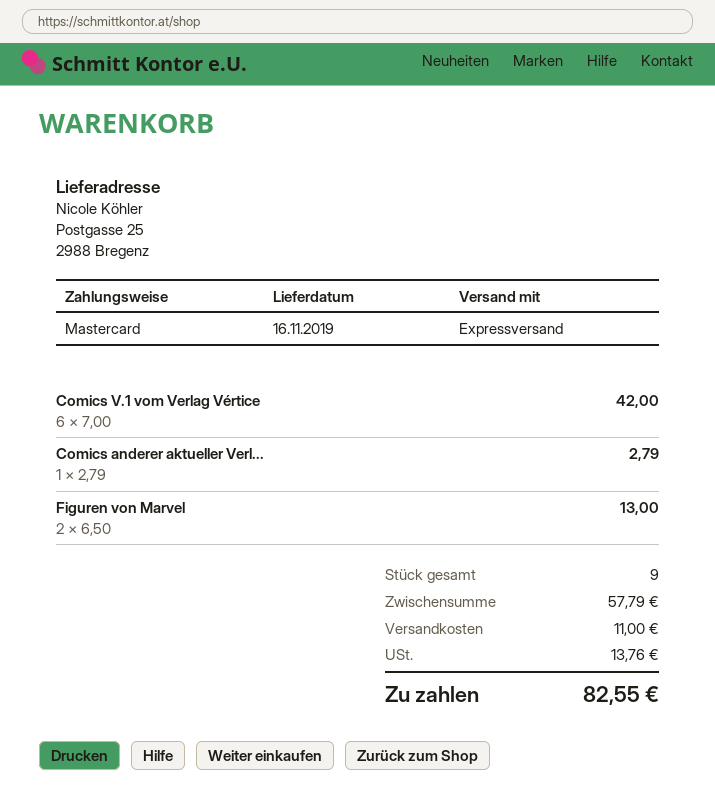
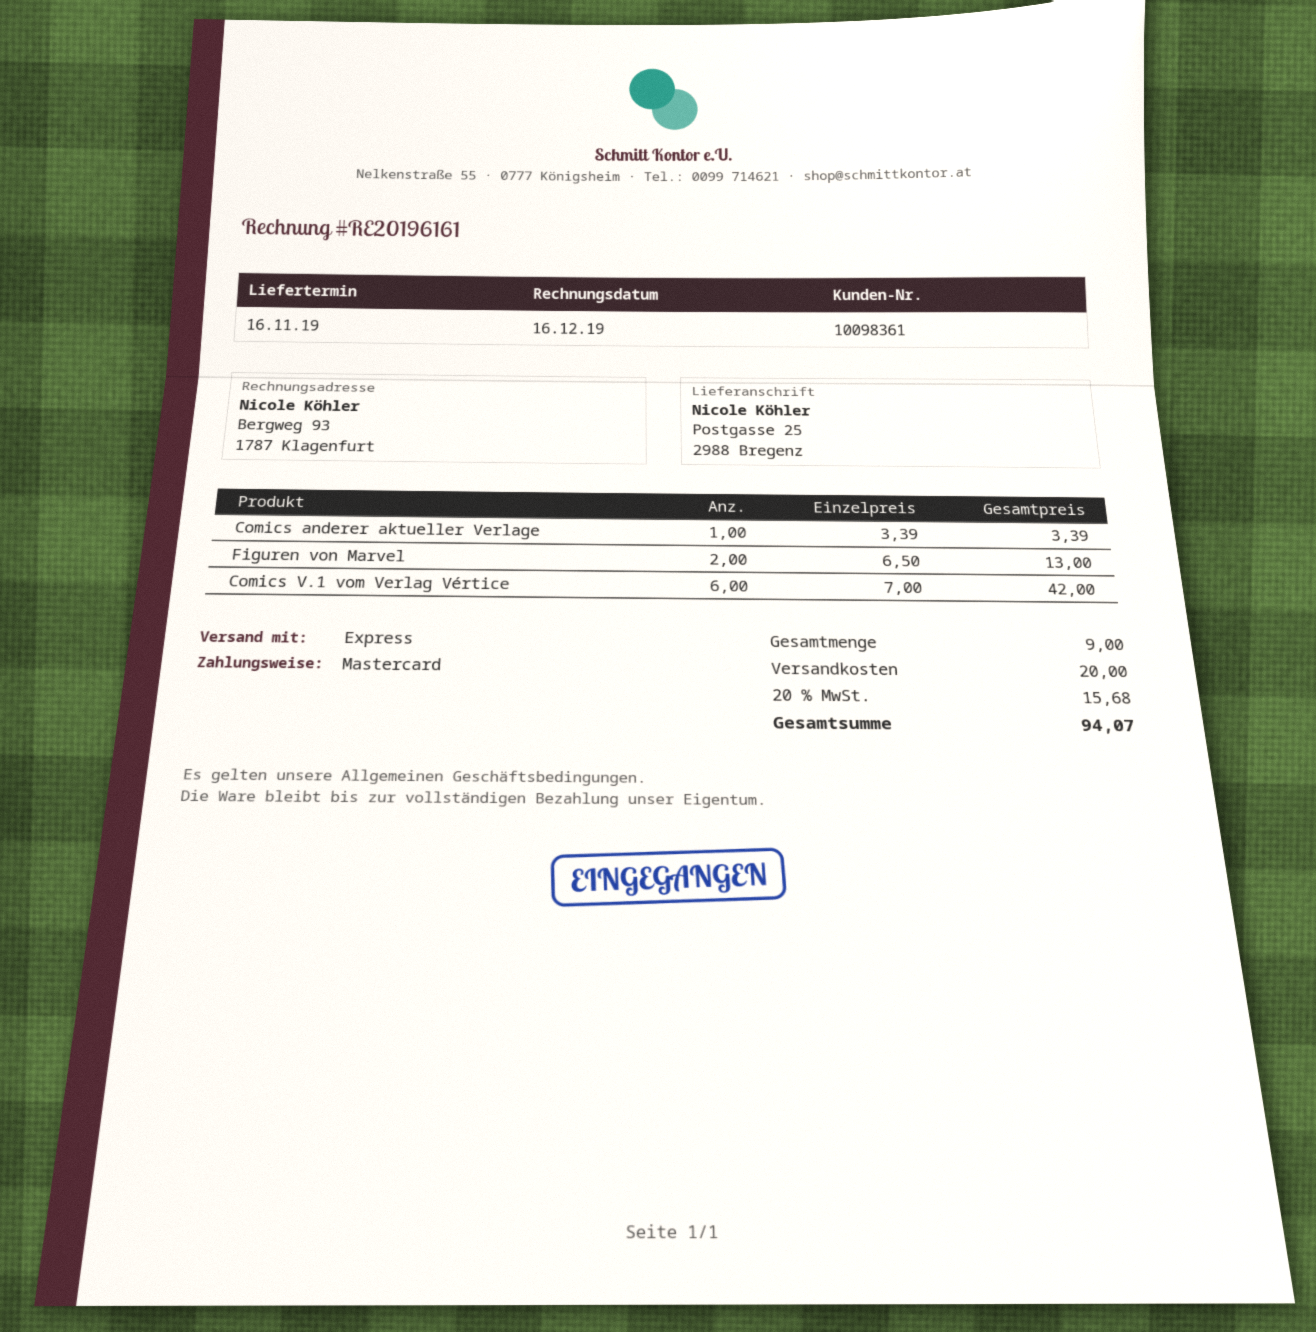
Comics anderer aktueller Verl...: 1 x 2.79 = 2.79 -> 1 x 3.39 = 3.39
shipping: 11.00 -> 20.00
tax: 13.76 -> 15.68
total: 82.55 -> 94.07

